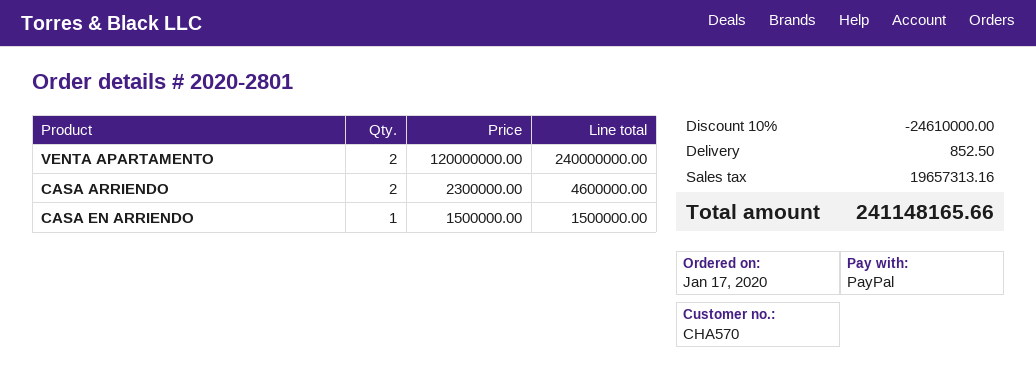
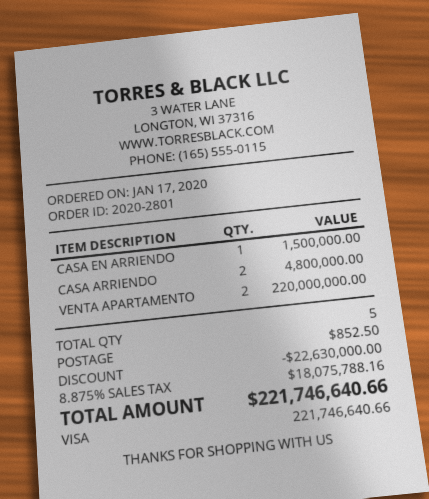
payment method: PayPal -> Visa
VENTA APARTAMENTO: 2 for 240000000.00 -> 2 for 220000000.00
CASA ARRIENDO: 2 for 4600000.00 -> 2 for 4800000.00
discount: 24610000.00 -> 22630000.00
tax: 19657313.16 -> 18075788.16
total: 241148165.66 -> 221746640.66

